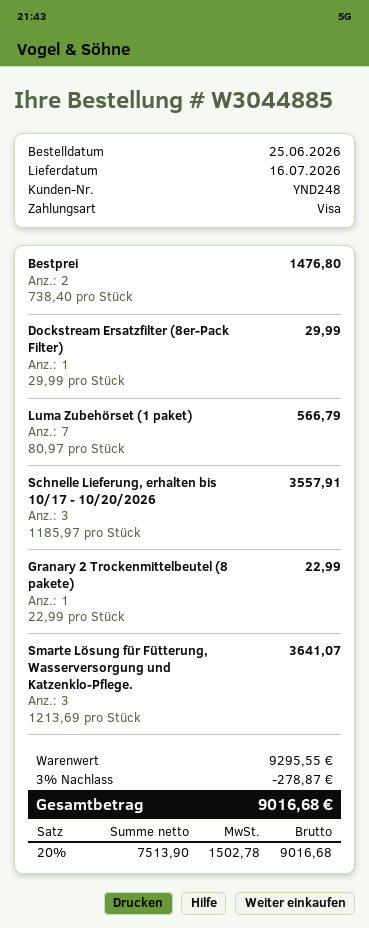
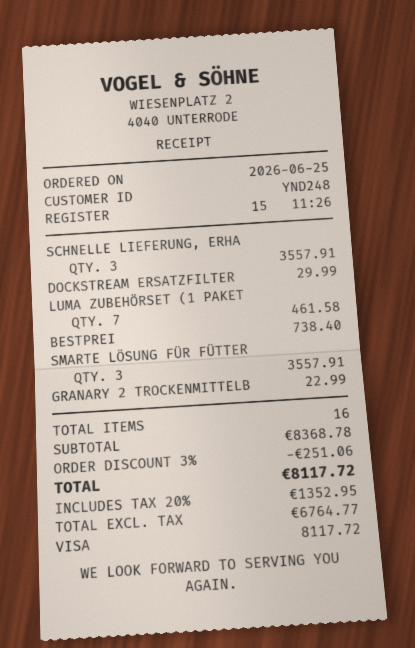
Bestprei: 2 for 1476.80 -> 1 for 738.40
Luma Zubehörset (1 paket): 7 for 566.79 -> 7 for 461.58
Smarte Lösung für Fütterung, Wasserversorgung und Katzenklo-Pflege.: 3 for 3641.07 -> 3 for 3557.91
subtotal: 9295.55 -> 8368.78
discount: 3% = 278.87 -> 3% = 251.06
net: 7513.90 -> 6764.77
tax: 20% = 1502.78 -> 20% = 1352.95
total: 9016.68 -> 8117.72

